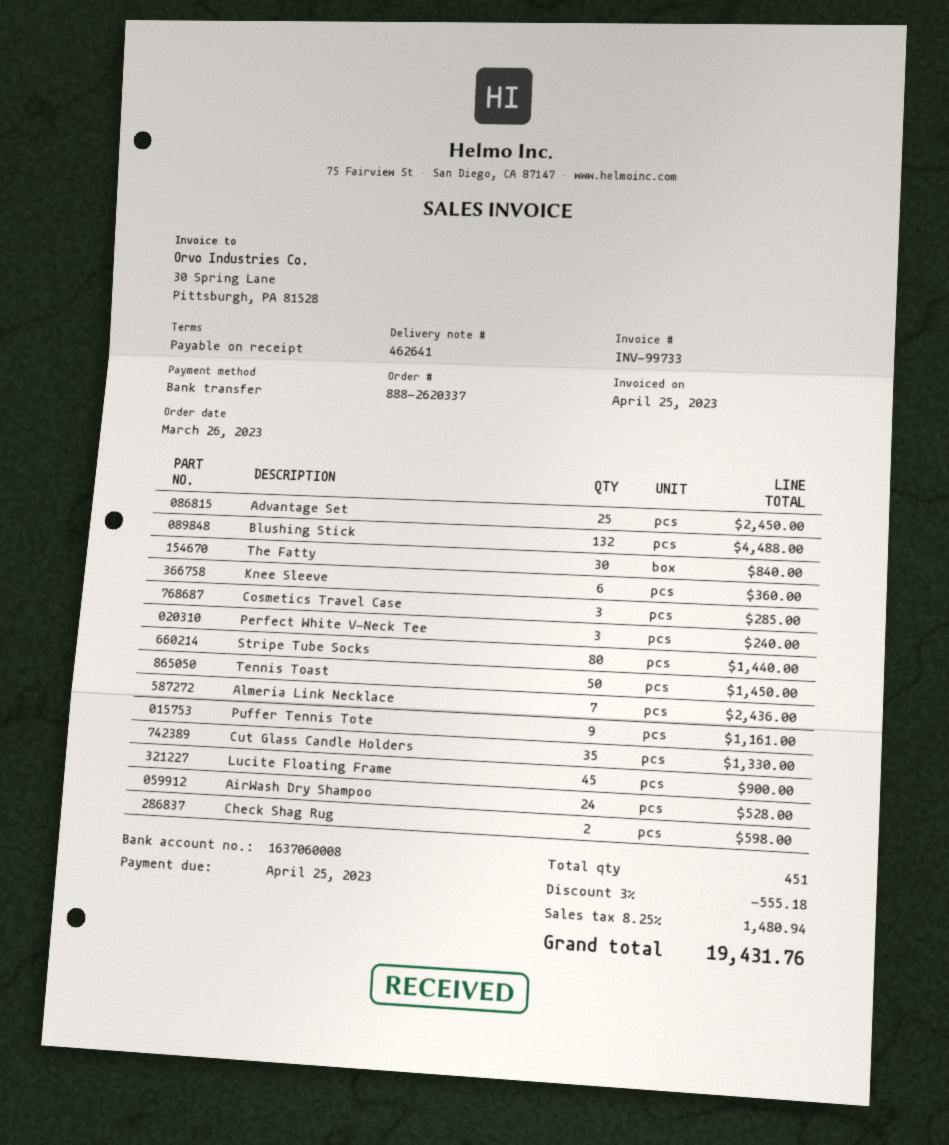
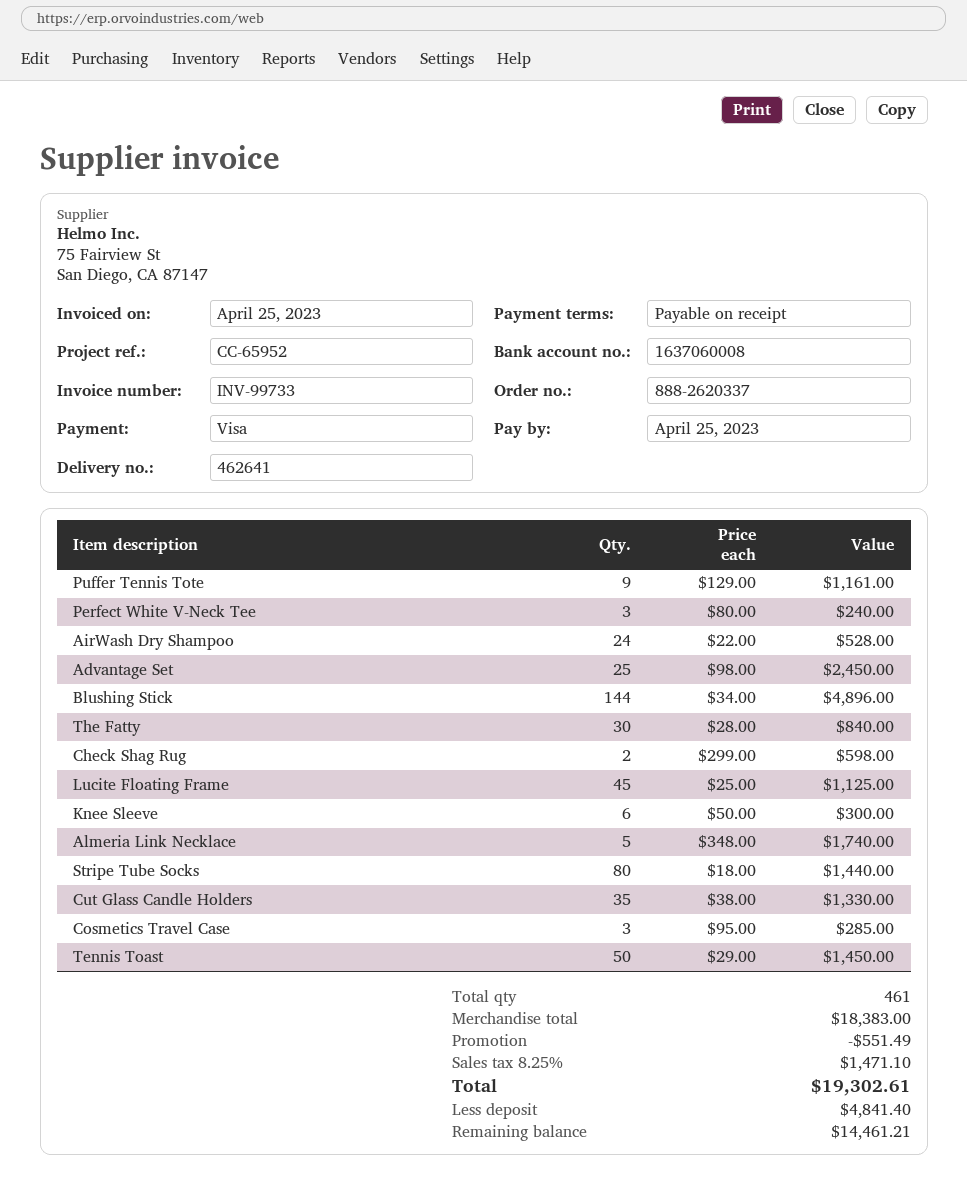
payment method: bank transfer -> Visa
Blushing Stick: 132 for 4488.00 -> 144 for 4896.00
Knee Sleeve: 6 for 360.00 -> 6 for 300.00
Almeria Link Necklace: 7 for 2436.00 -> 5 for 1740.00
Lucite Floating Frame: 45 for 900.00 -> 45 for 1125.00
total quantity: 451 -> 461
discount: 555.18 -> 551.49
tax: 8.25% = 1480.94 -> 8.25% = 1471.10
total: 19431.76 -> 19302.61

